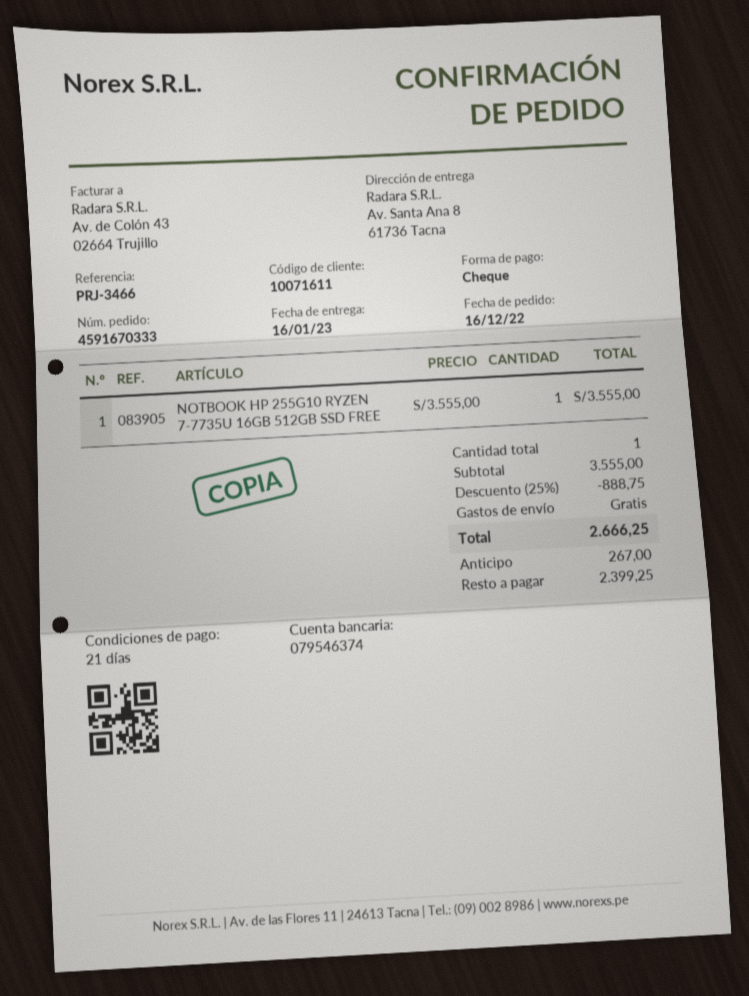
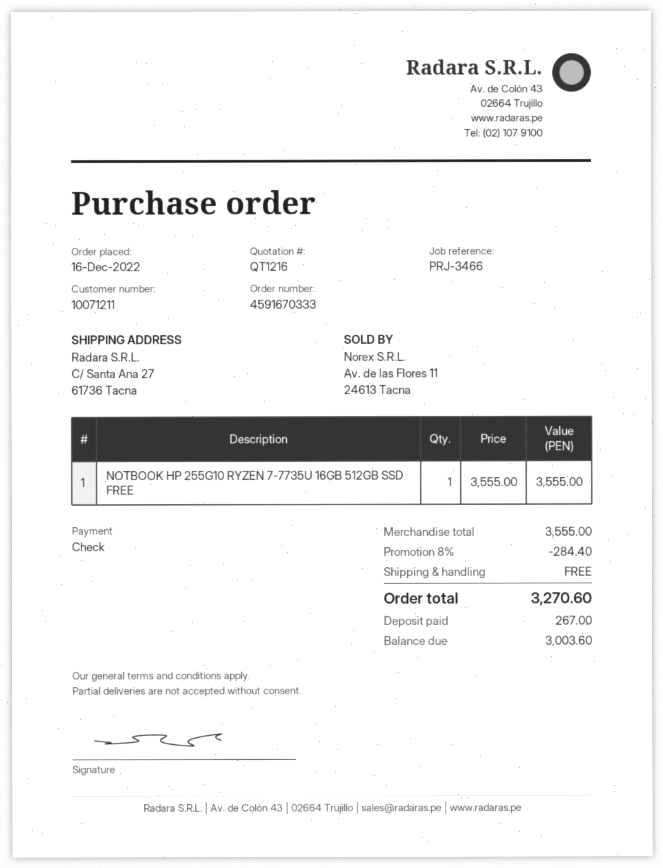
customer number: 10071611 -> 10071211
ship to: Av. Santa Ana 8, 61736 Tacna -> C/ Santa Ana 27, 61736 Tacna
discount: 25% = 888.75 -> 8% = 284.40
total: 2666.25 -> 3270.60
balance: 2399.25 -> 3003.60

